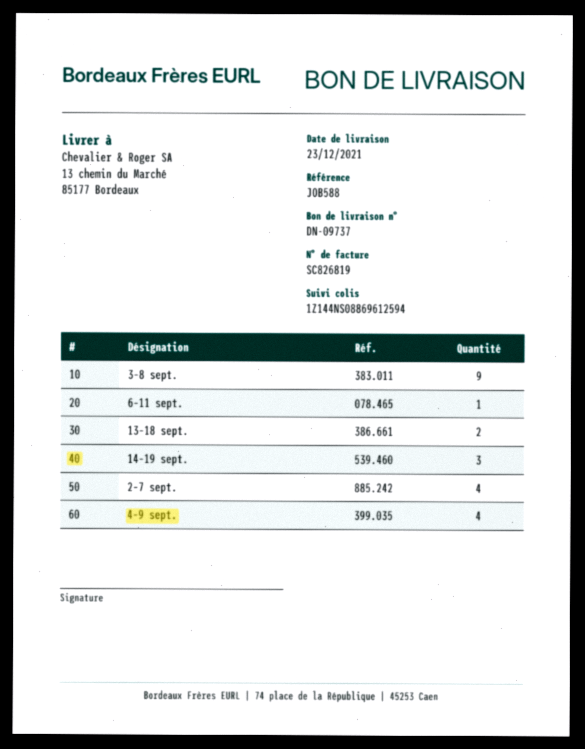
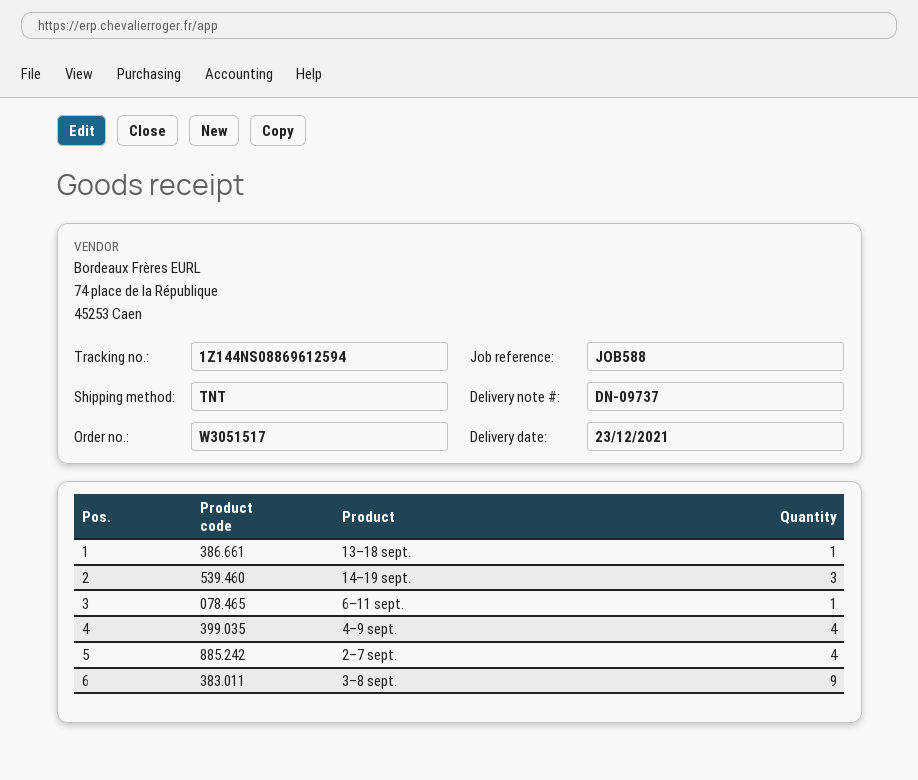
13–18 sept.: 2 -> 1

